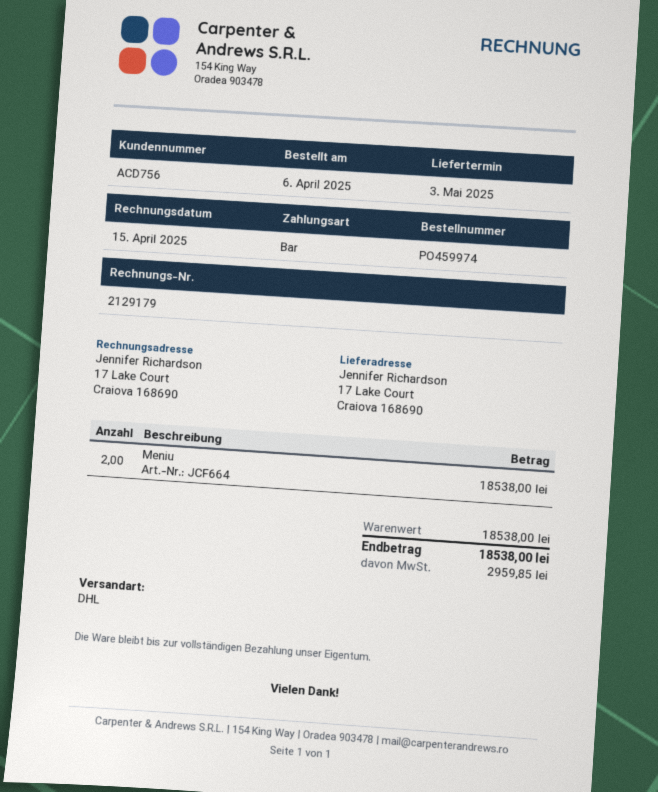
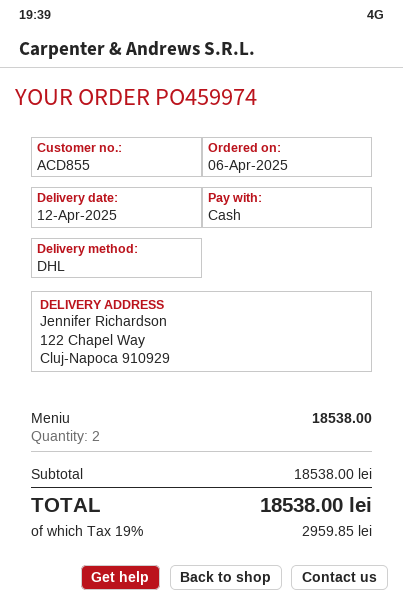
delivery date: 2025-05-03 -> 2025-04-12
customer number: ACD756 -> ACD855
ship to: 17 Lake Court, Craiova 168690 -> 122 Chapel Way, Cluj-Napoca 910929

